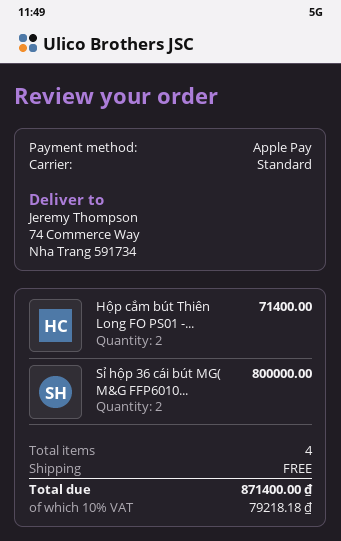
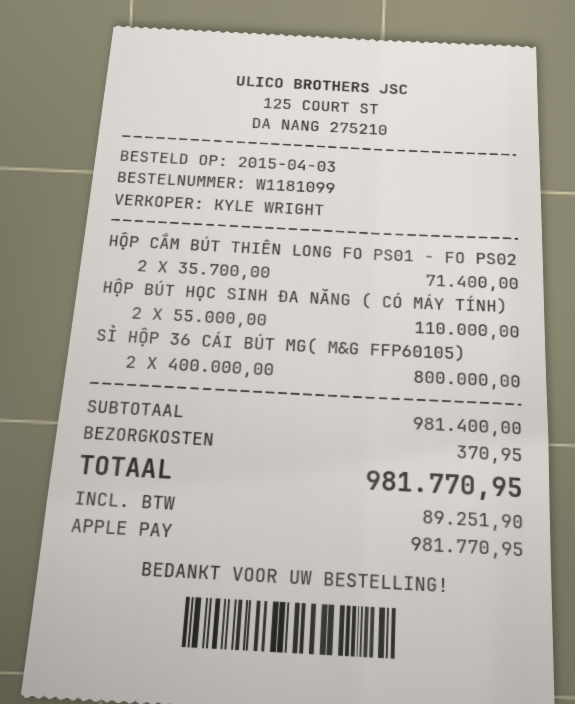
HỘP BÚT HỌC SINH ĐA NĂNG ( CÓ MÁY TÍNH): none -> 2 for 110000.00
shipping: 0.00 -> 370.95
tax: 79218.18 -> 89251.90
total: 871400.00 -> 981770.95

